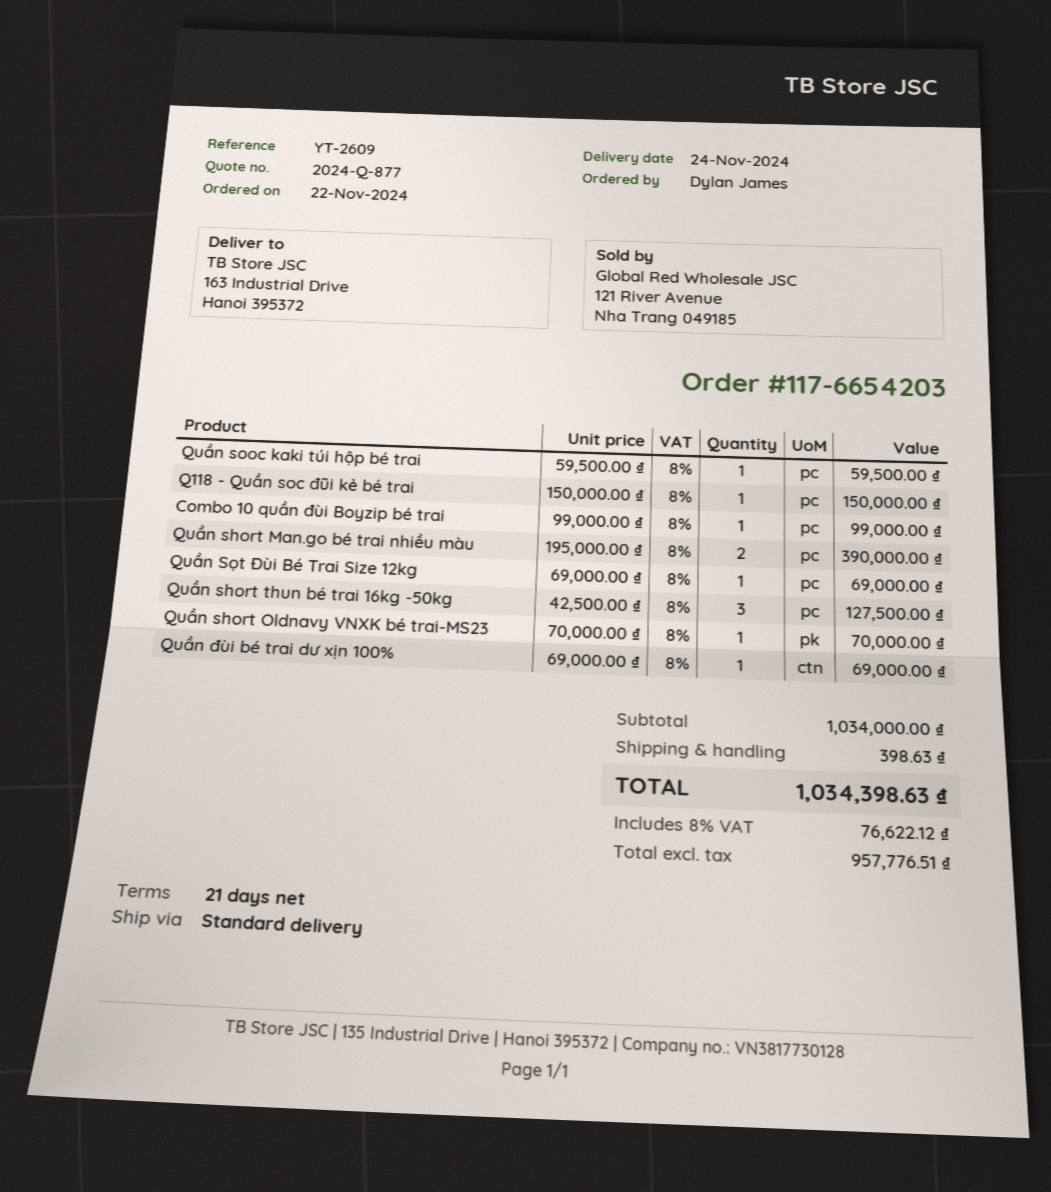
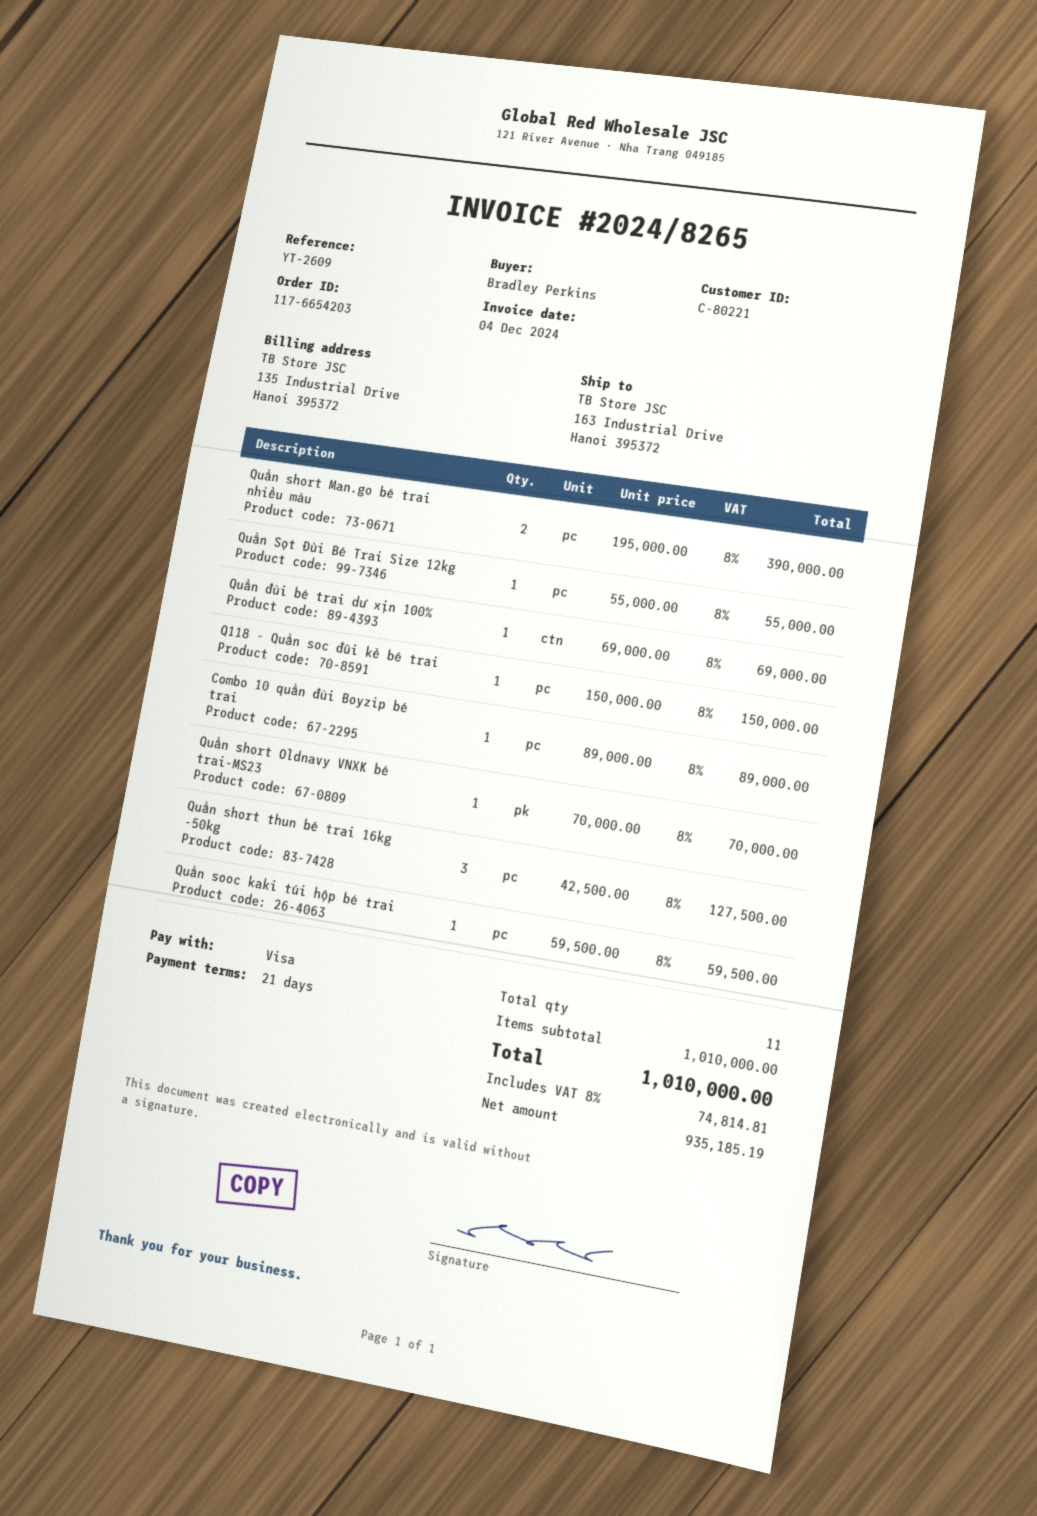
ordered by: Dylan James -> Bradley Perkins
Combo 10 quần đùi Boyzip bé trai: 1 x 99000.00 = 99000.00 -> 1 x 89000.00 = 89000.00
Quần Sọt Đùi Bé Trai Size 12kg: 1 x 69000.00 = 69000.00 -> 1 x 55000.00 = 55000.00
subtotal: 1034000.00 -> 1010000.00
shipping: 398.63 -> none
net: 957776.51 -> 935185.19
tax: 8% = 76622.12 -> 8% = 74814.81
total: 1034398.63 -> 1010000.00

